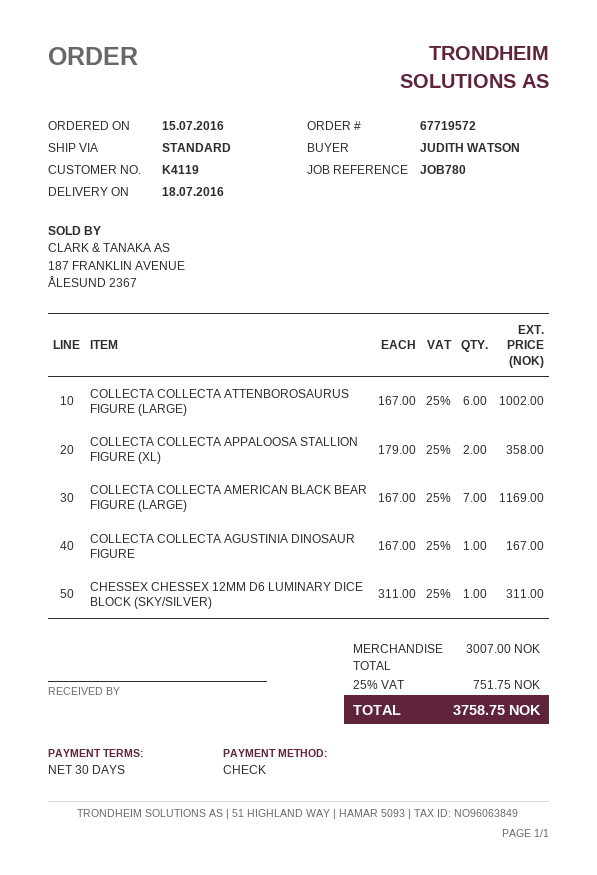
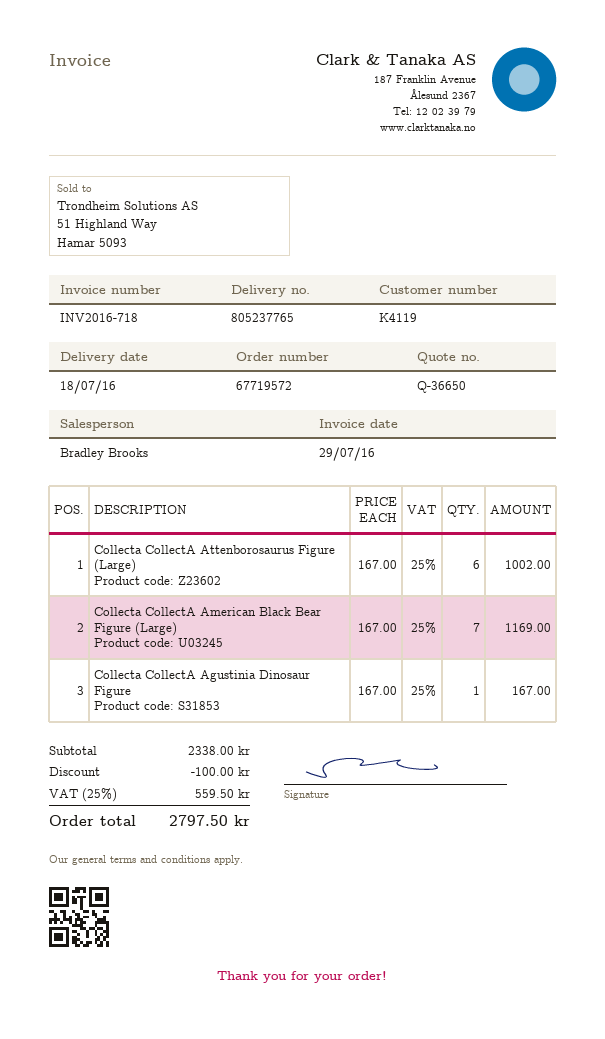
COLLECTA COLLECTA APPALOOSA STALLION FIGURE (XL): 2 x 179.00 = 358.00 -> none
CHESSEX CHESSEX 12MM D6 LUMINARY DICE BLOCK (SKY/SILVER): 1 x 311.00 = 311.00 -> none
subtotal: 3007.00 -> 2338.00
discount: none -> 100.00
tax: 25% = 751.75 -> 25% = 559.50
total: 3758.75 -> 2797.50

